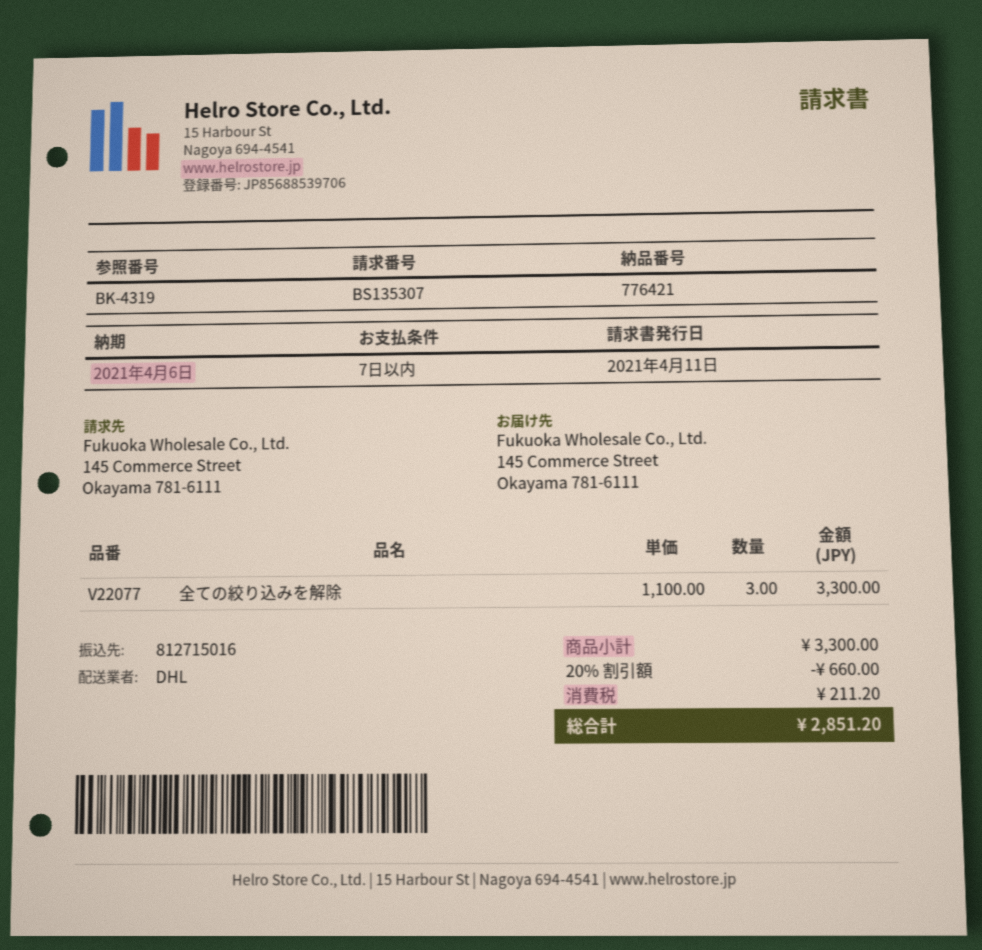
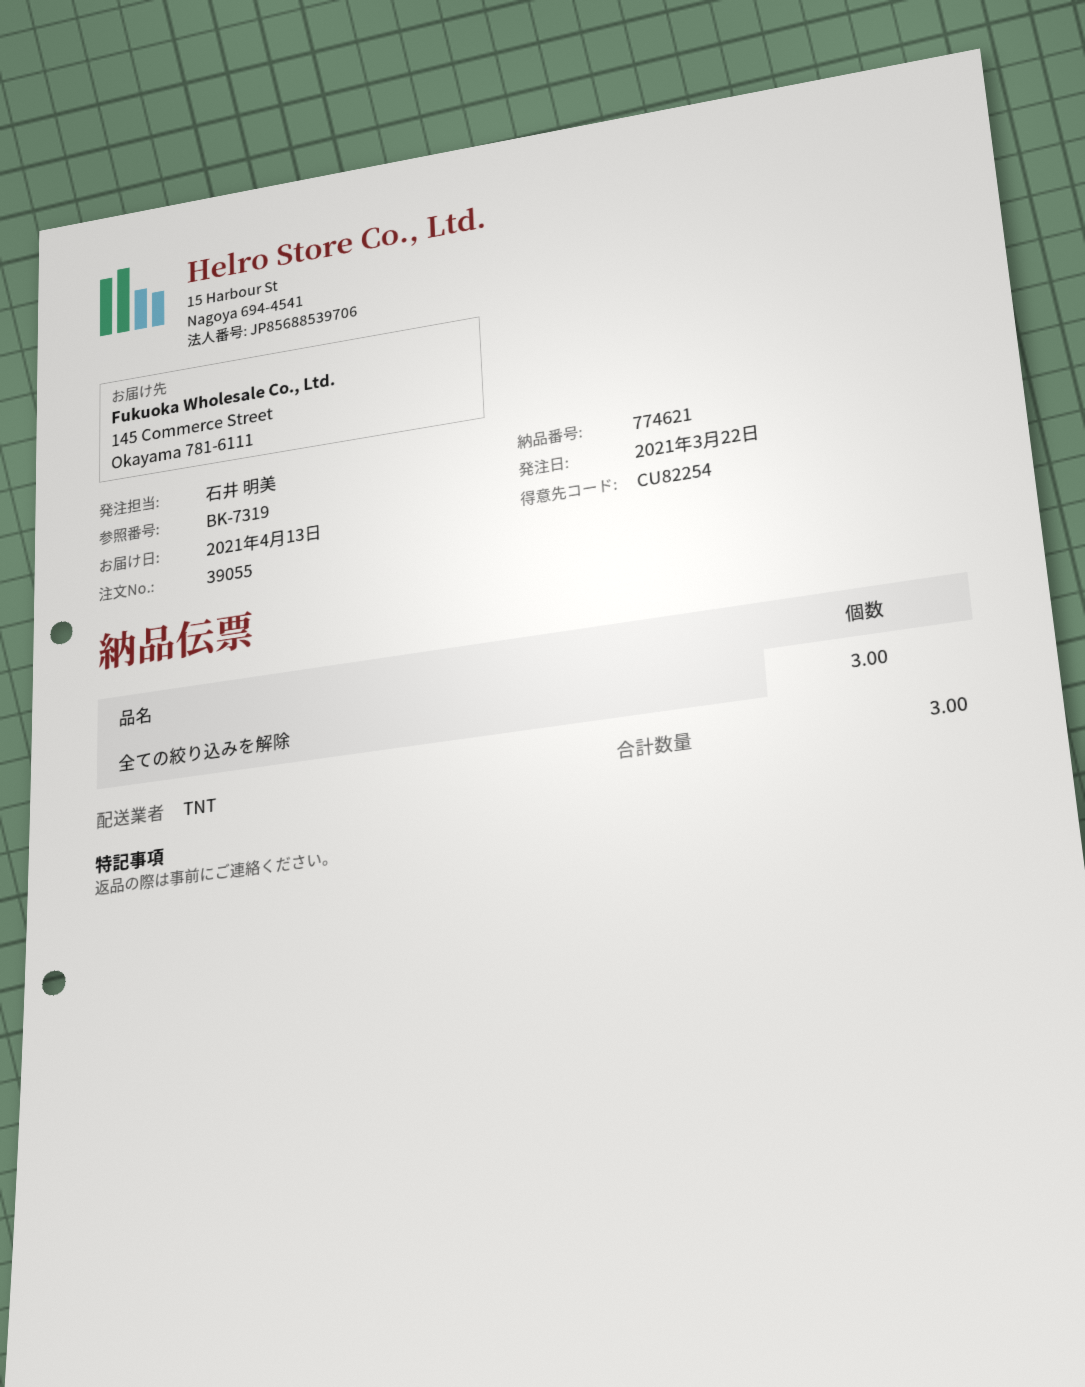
delivery note number: 776421 -> 774621
delivery date: 2021-04-06 -> 2021-04-13
reference: BK-4319 -> BK-7319
shipping method: DHL -> TNT

